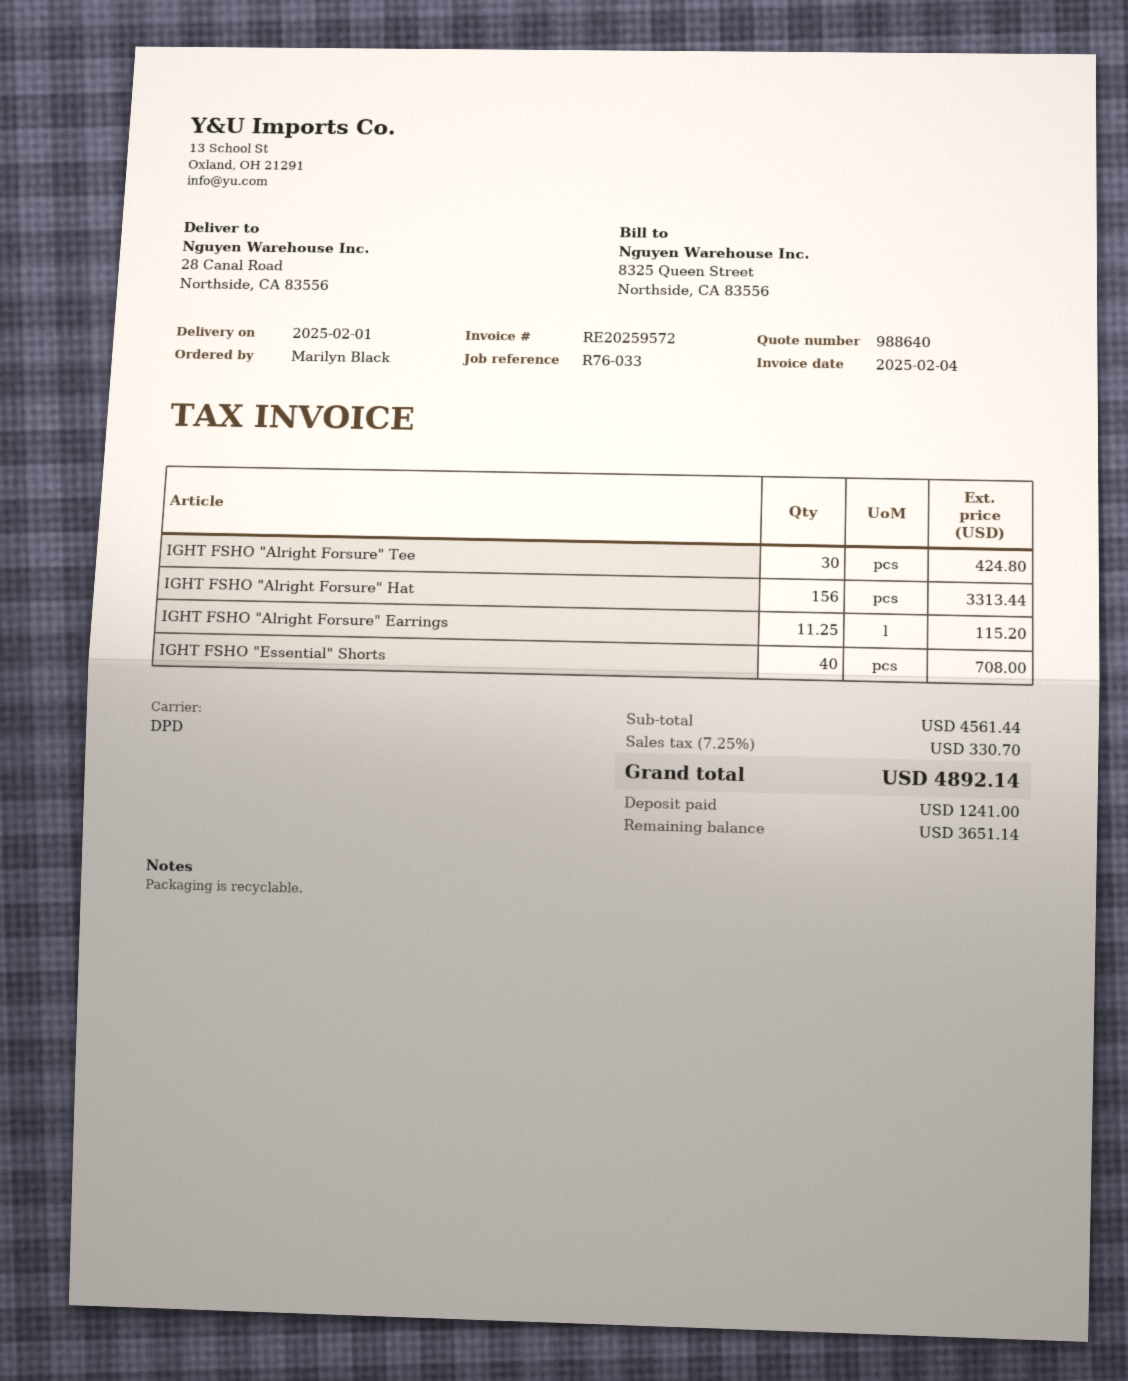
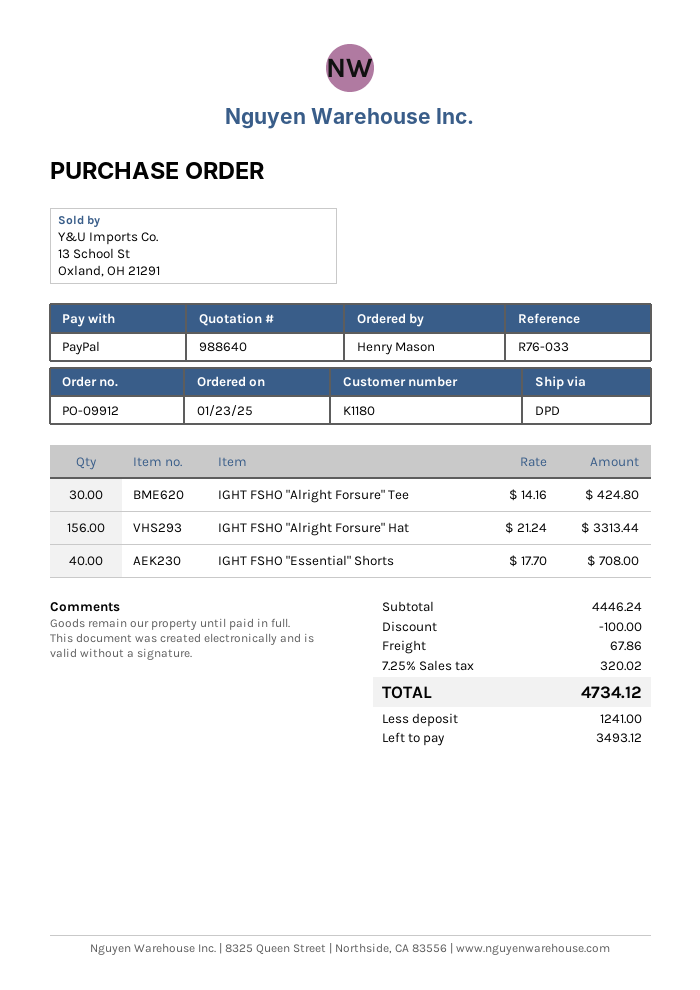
ordered by: Marilyn Black -> Henry Mason
IGHT FSHO "Alright Forsure" Earrings: 11.25 for 115.20 -> none
subtotal: 4561.44 -> 4446.24
discount: none -> 100.00
shipping: none -> 67.86
tax: 7.25% = 330.70 -> 7.25% = 320.02
total: 4892.14 -> 4734.12
balance: 3651.14 -> 3493.12

